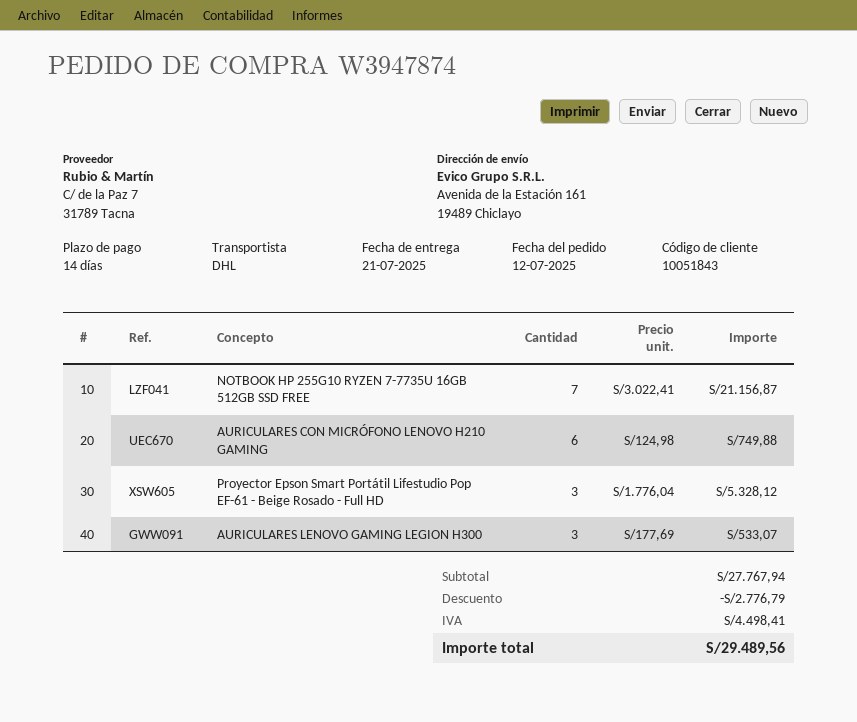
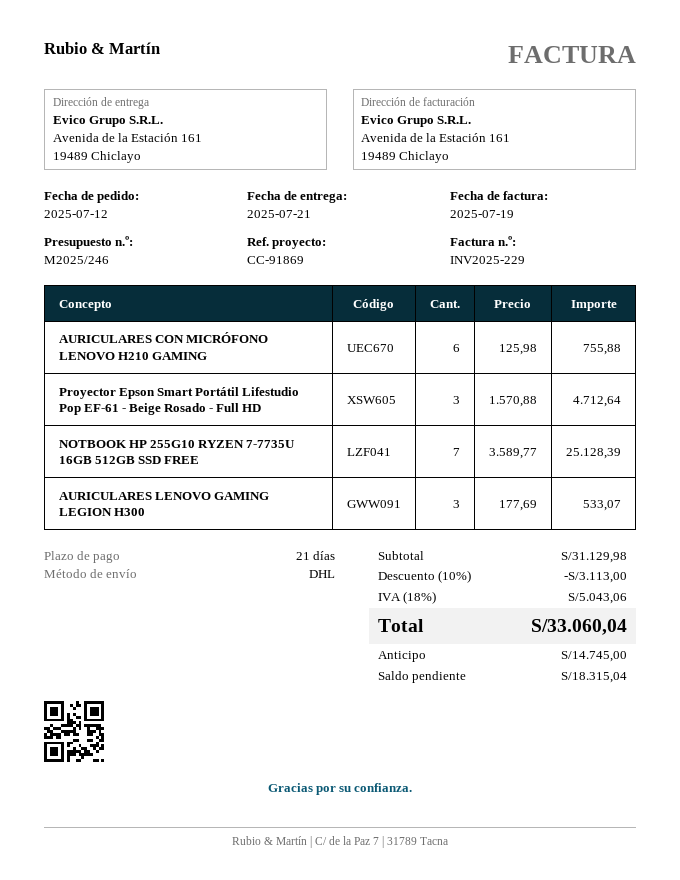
payment terms: 14 days -> 21 days
NOTBOOK HP 255G10 RYZEN 7-7735U 16GB 512GB SSD FREE: 7 x 3022.41 = 21156.87 -> 7 x 3589.77 = 25128.39
AURICULARES CON MICRÓFONO LENOVO H210 GAMING: 6 x 124.98 = 749.88 -> 6 x 125.98 = 755.88
Proyector Epson Smart Portátil Lifestudio Pop EF-61 - Beige Rosado - Full HD: 3 x 1776.04 = 5328.12 -> 3 x 1570.88 = 4712.64
subtotal: 27767.94 -> 31129.98
discount: 2776.79 -> 3113.00
tax: 4498.41 -> 5043.06
total: 29489.56 -> 33060.04

